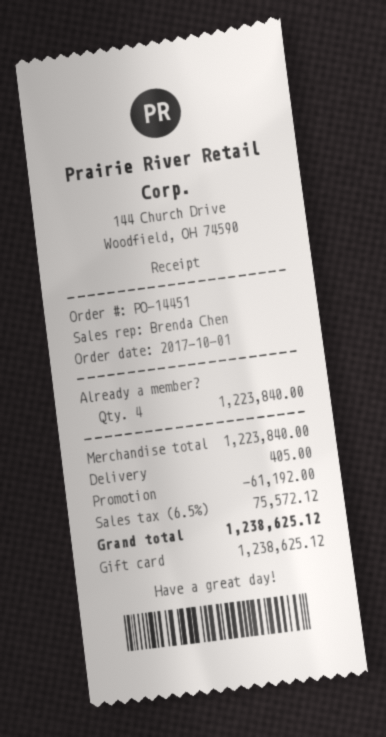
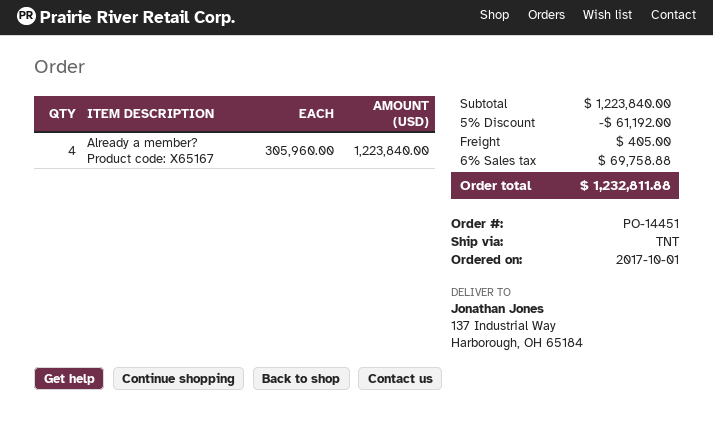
tax: 6.5% = 75572.12 -> 6% = 69758.88
total: 1238625.12 -> 1232811.88

